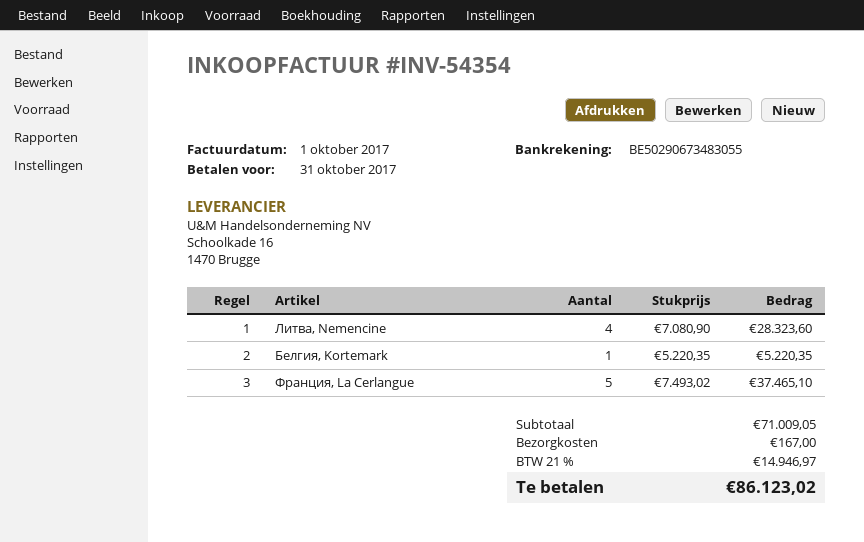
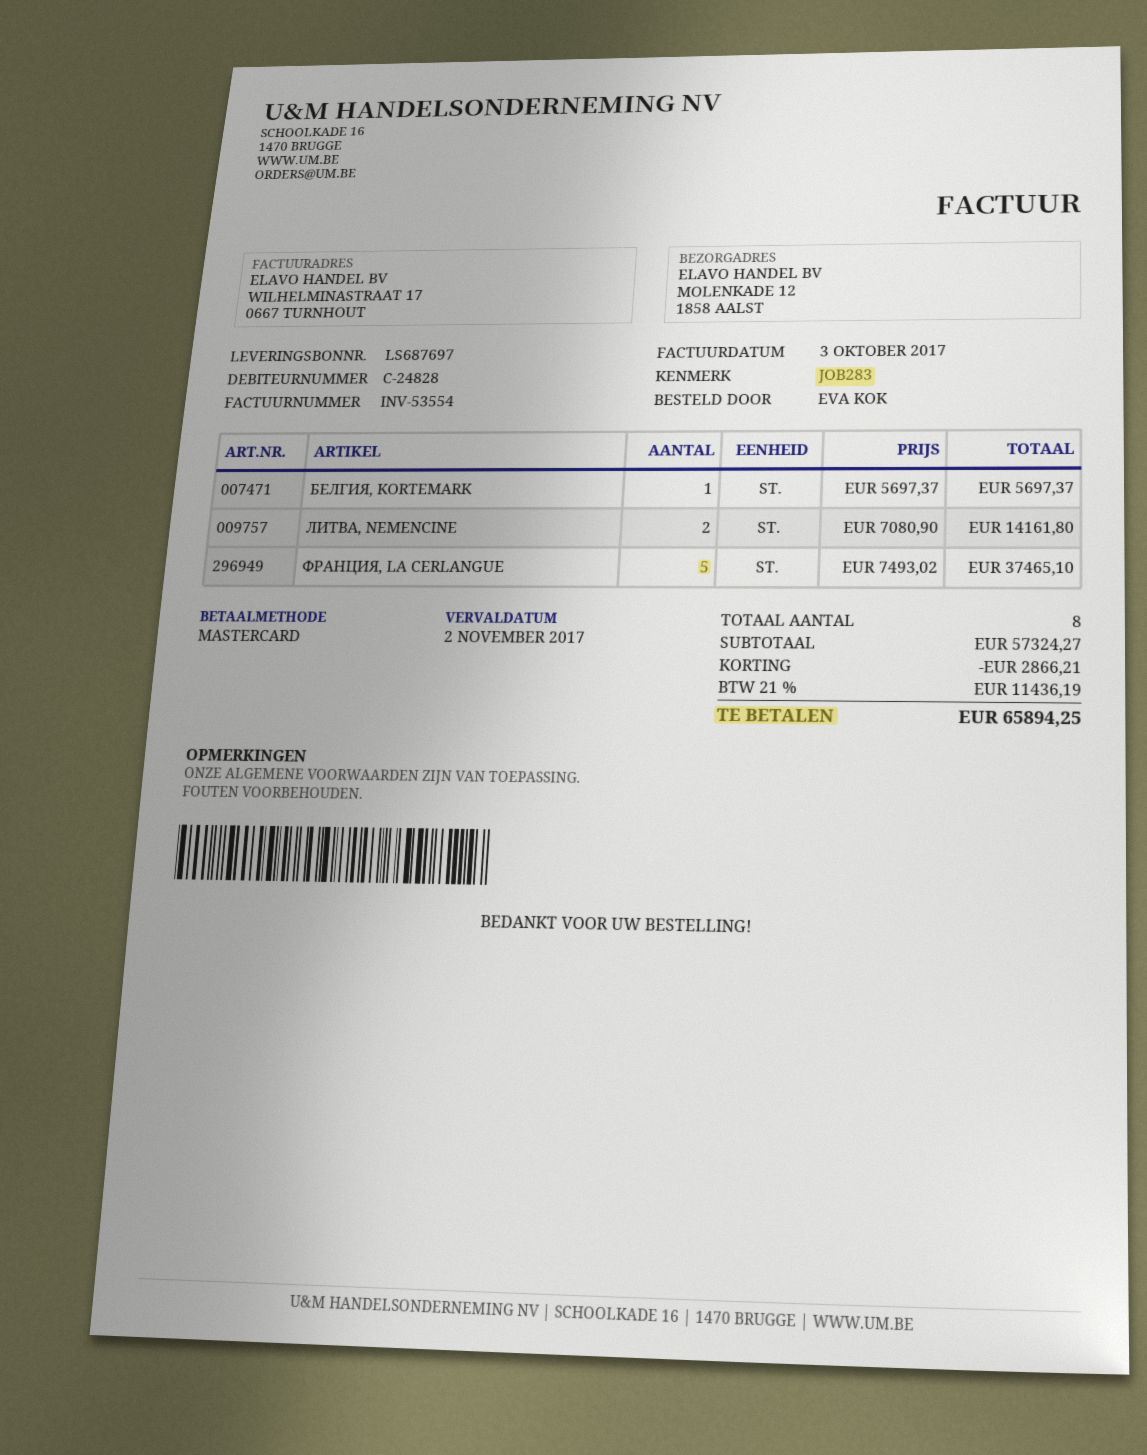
invoice number: INV-54354 -> INV-53554
invoice date: 2017-10-01 -> 2017-10-03
due date: 2017-10-31 -> 2017-11-02
Литва, Nemencine: 4 x 7080.90 = 28323.60 -> 2 x 7080.90 = 14161.80
Белгия, Kortemark: 1 x 5220.35 = 5220.35 -> 1 x 5697.37 = 5697.37
subtotal: 71009.05 -> 57324.27
discount: none -> 2866.21
shipping: 167.00 -> none
tax: 21% = 14946.97 -> 21% = 11436.19
total: 86123.02 -> 65894.25

